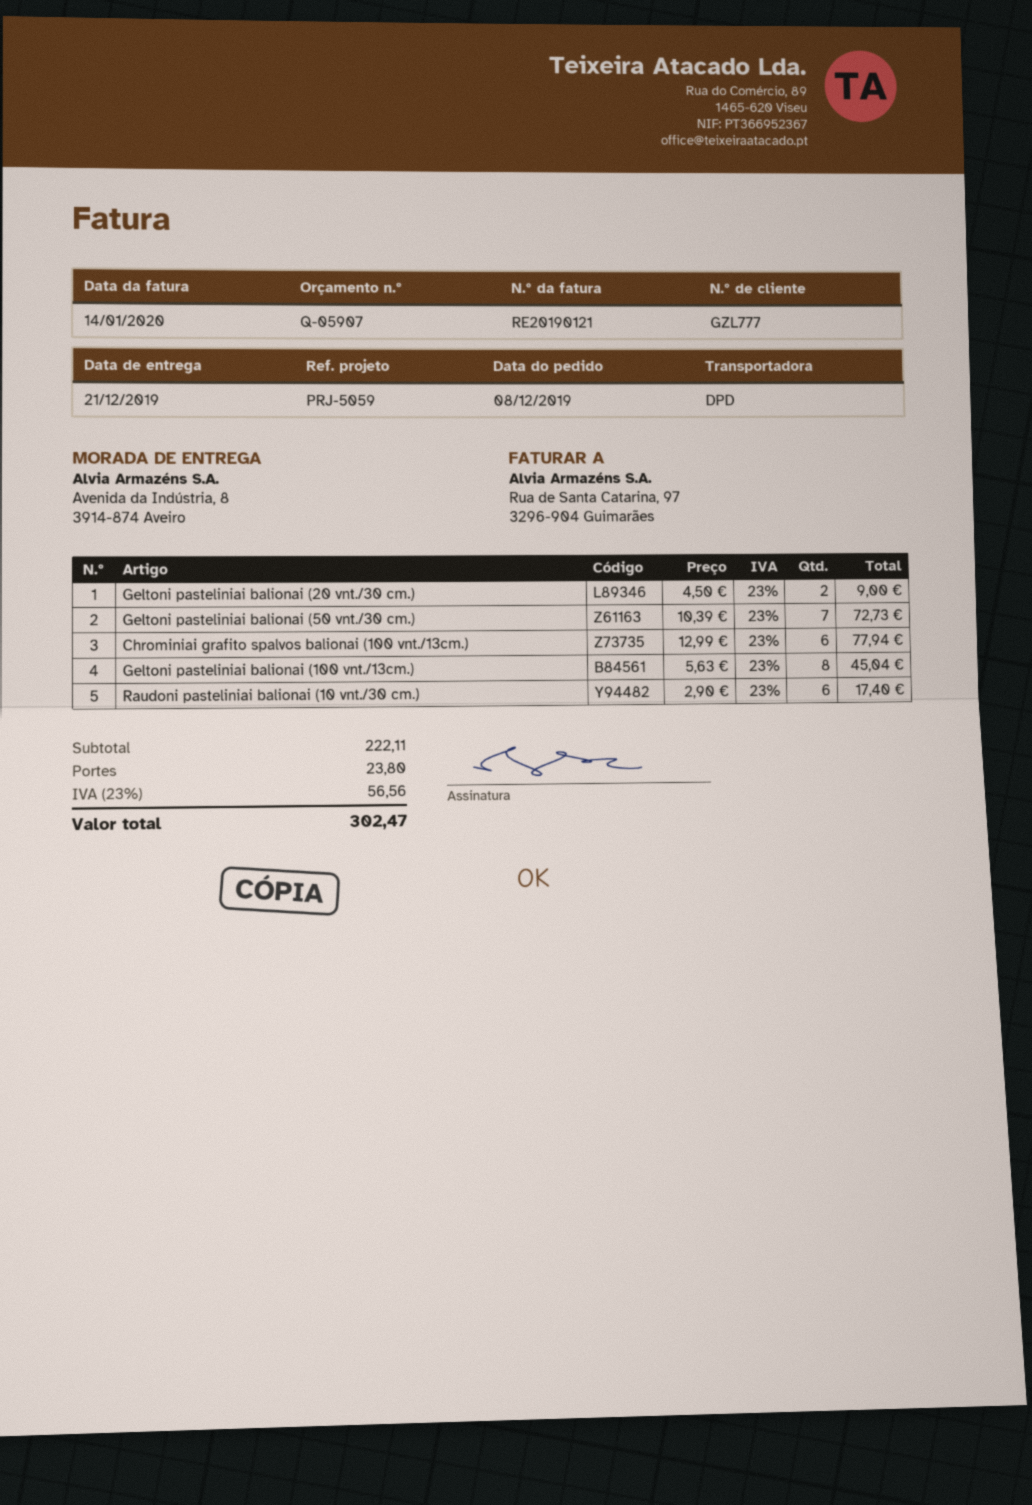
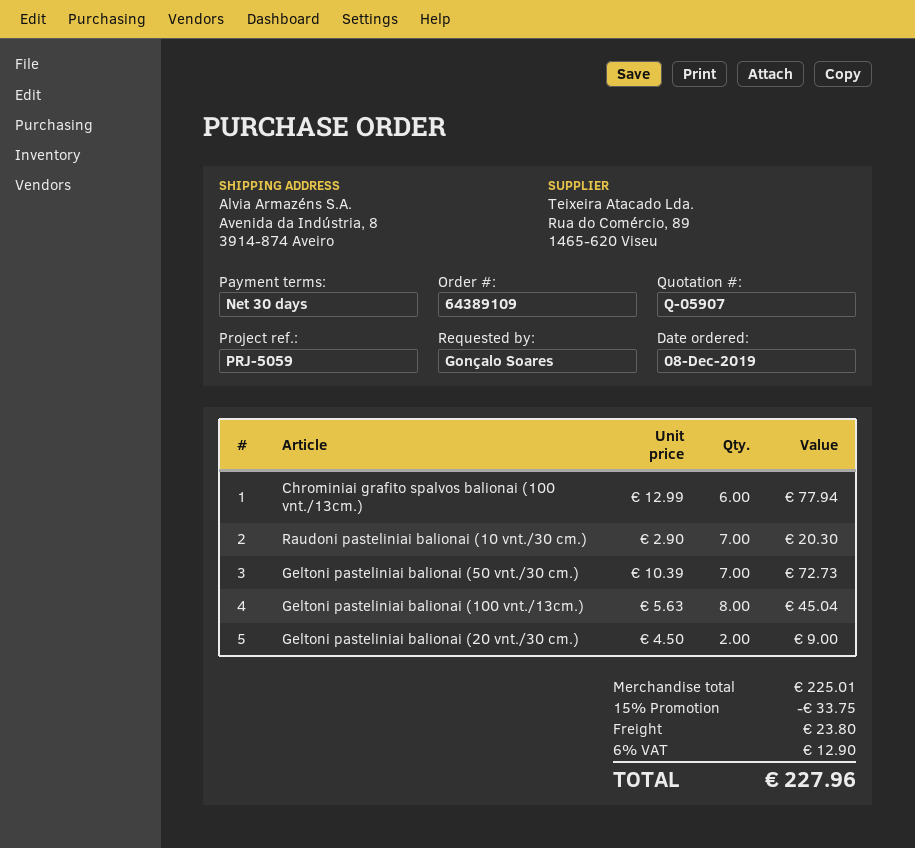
Raudoni pasteliniai balionai (10 vnt./30 cm.): 6 x 2.90 = 17.40 -> 7 x 2.90 = 20.30
subtotal: 222.11 -> 225.01
discount: none -> 15% = 33.75
tax: 23% = 56.56 -> 6% = 12.90
total: 302.47 -> 227.96

